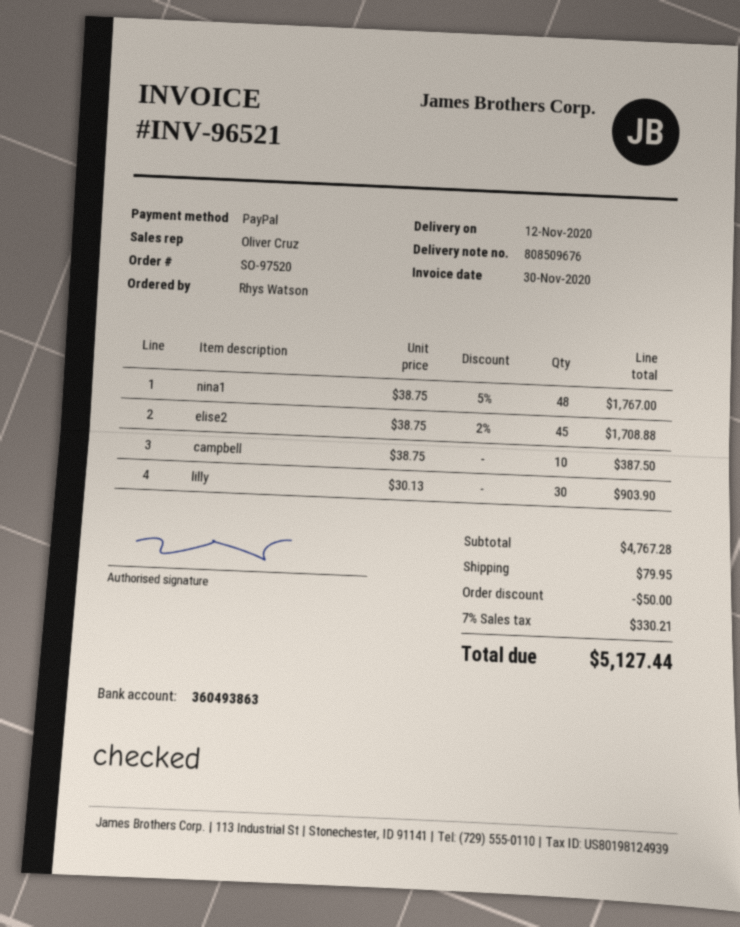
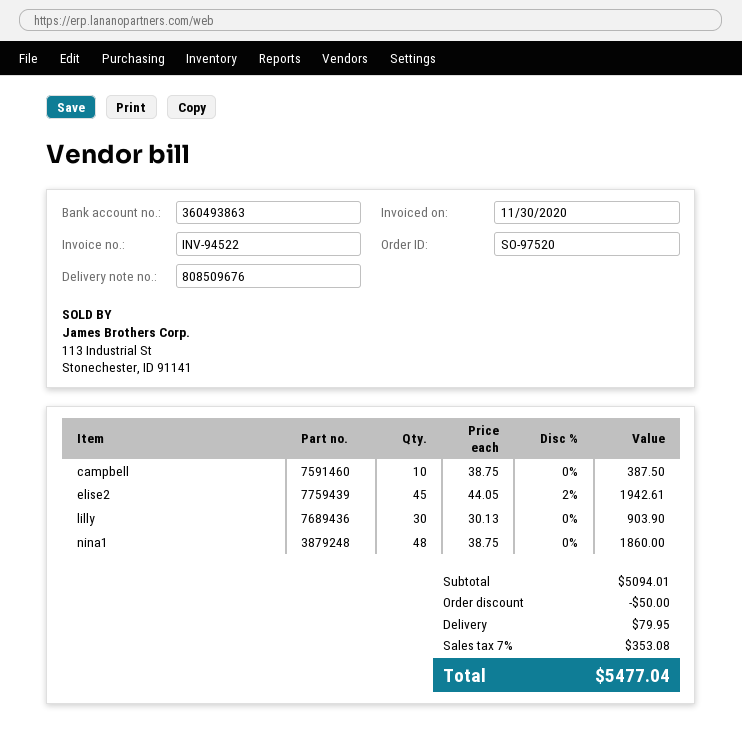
invoice number: INV-96521 -> INV-94522
nina1: 48 x 38.75 - 5% = 1767.00 -> 48 x 38.75 = 1860.00
elise2: 45 x 38.75 - 2% = 1708.88 -> 45 x 44.05 - 2% = 1942.61
subtotal: 4767.28 -> 5094.01
tax: 7% = 330.21 -> 7% = 353.08
total: 5127.44 -> 5477.04

